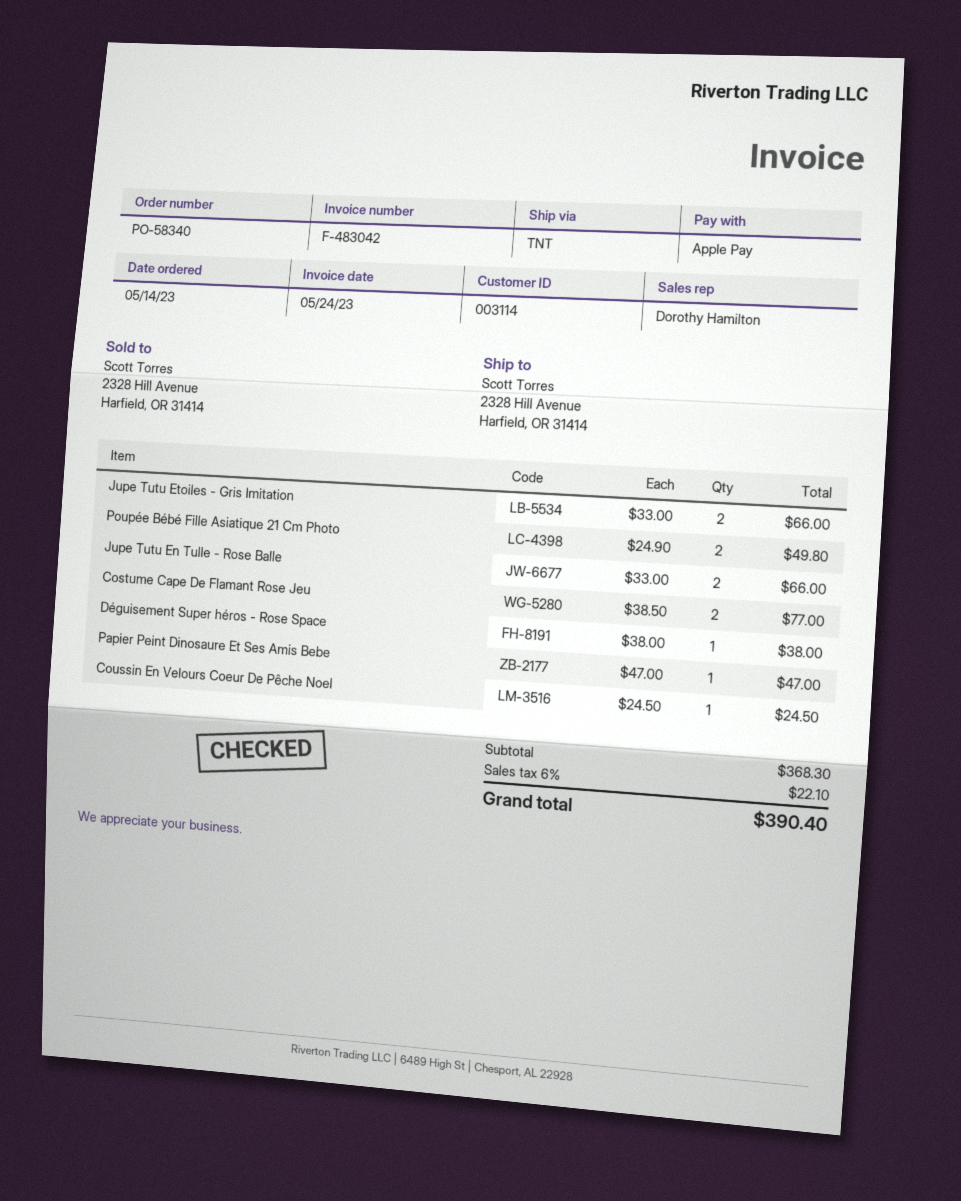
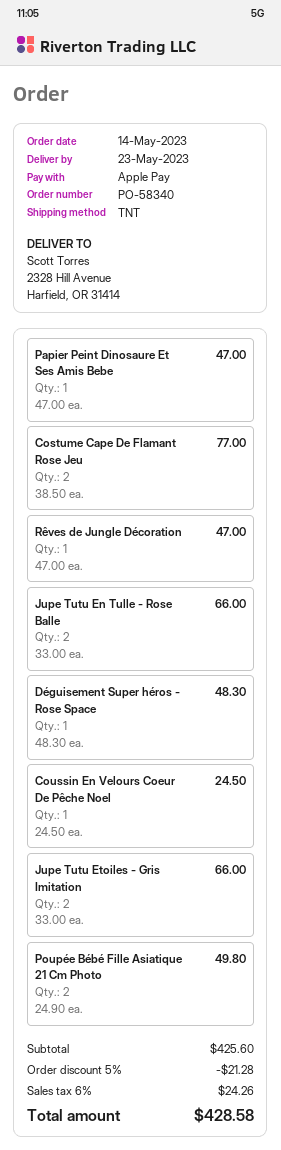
Déguisement Super héros - Rose Space: 1 x 38.00 = 38.00 -> 1 x 48.30 = 48.30
Rêves de Jungle Décoration: none -> 1 x 47.00 = 47.00
subtotal: 368.30 -> 425.60
discount: none -> 5% = 21.28
tax: 6% = 22.10 -> 6% = 24.26
total: 390.40 -> 428.58

